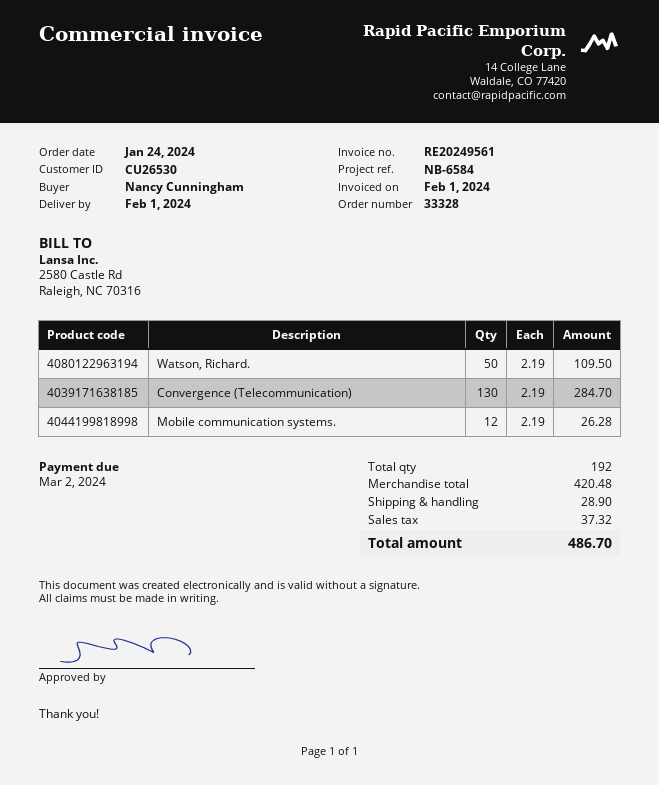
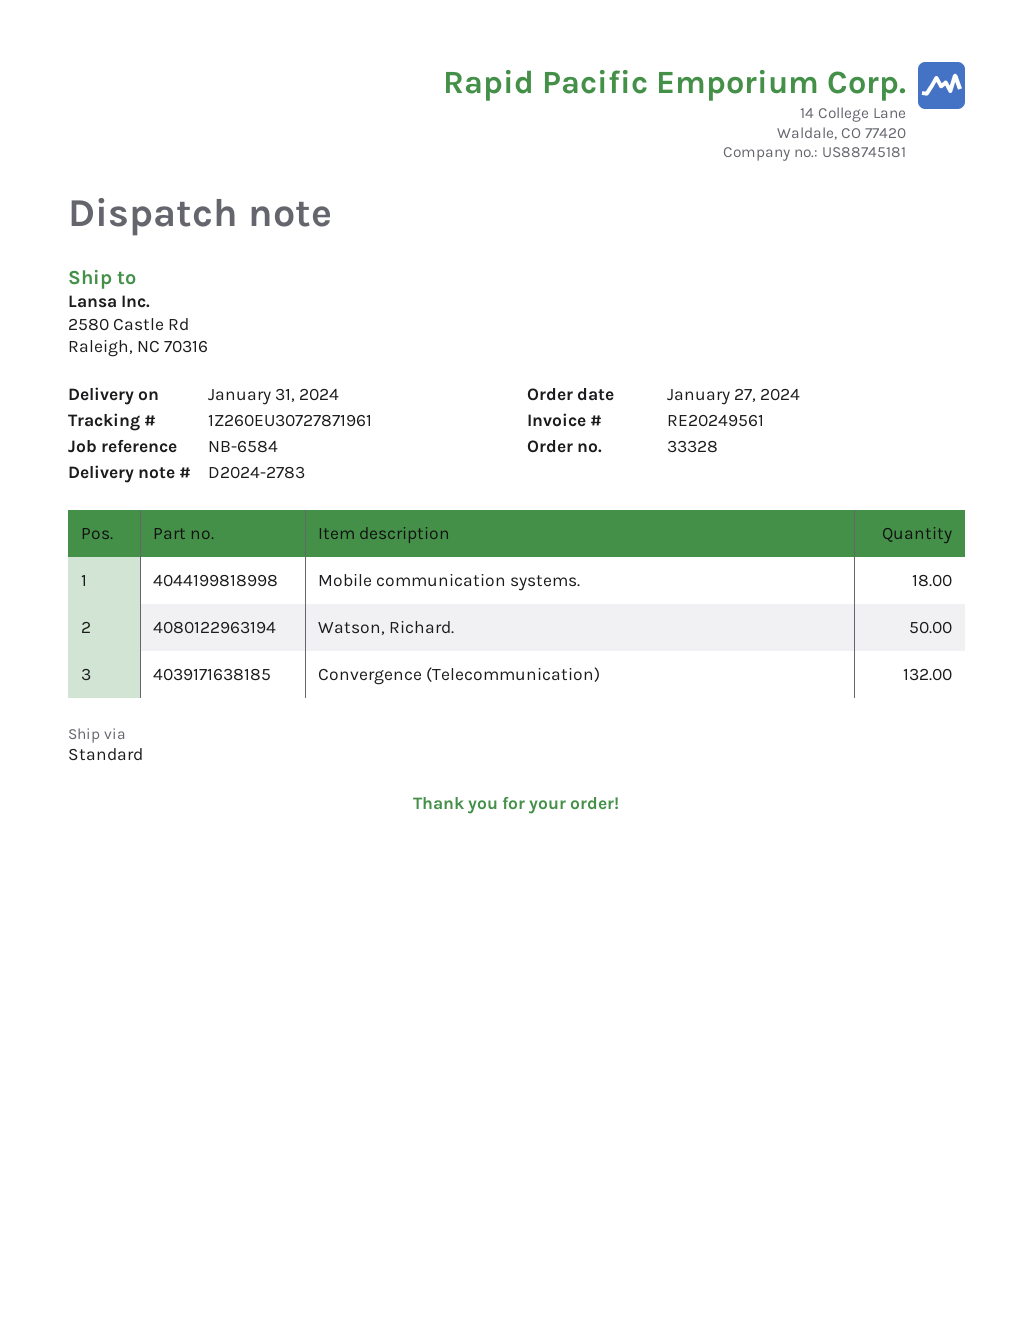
order date: 2024-01-24 -> 2024-01-27
delivery date: 2024-02-01 -> 2024-01-31
Convergence (Telecommunication): 130 -> 132
Mobile communication systems.: 12 -> 18

